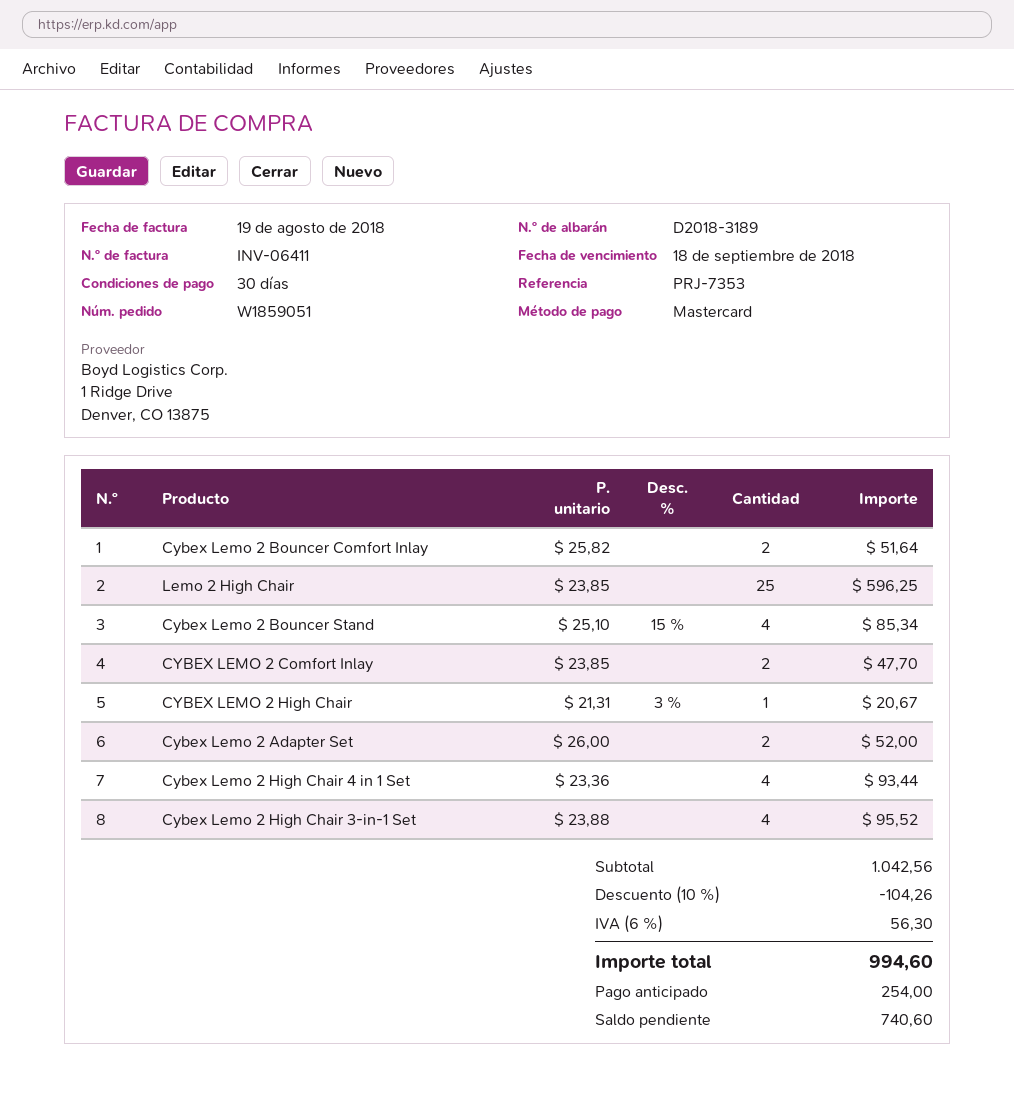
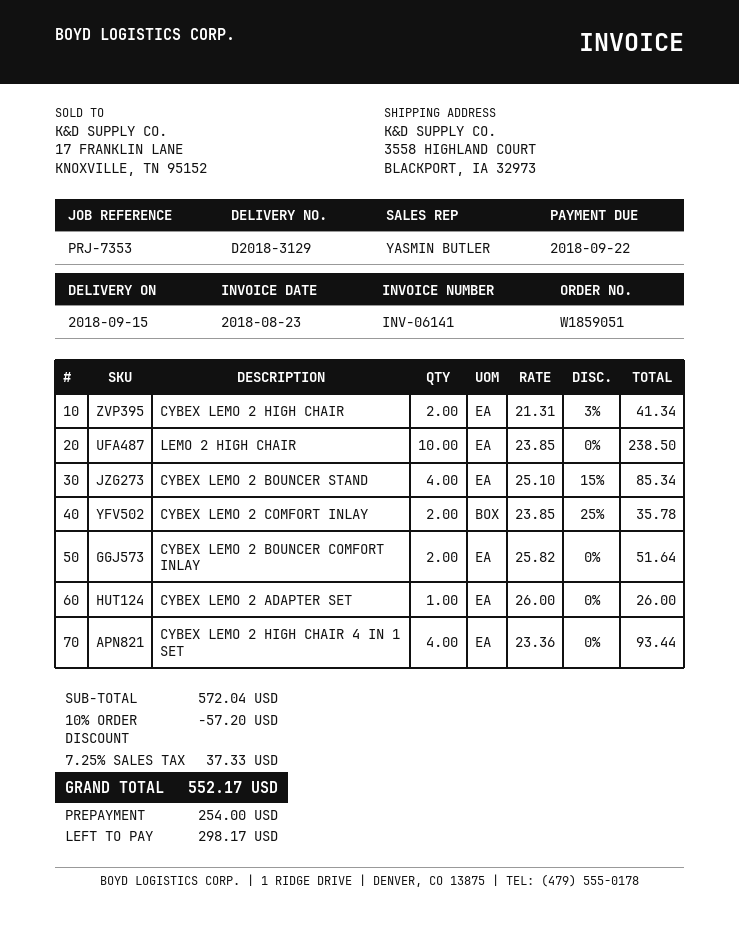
delivery note number: D2018-3189 -> D2018-3129
invoice number: INV-06411 -> INV-06141
invoice date: 2018-08-19 -> 2018-08-23
due date: 2018-09-18 -> 2018-09-22
Lemo 2 High Chair: 25 x 23.85 = 596.25 -> 10 x 23.85 = 238.50
CYBEX LEMO 2 Comfort Inlay: 2 x 23.85 = 47.70 -> 2 x 23.85 - 25% = 35.78
CYBEX LEMO 2 High Chair: 1 x 21.31 - 3% = 20.67 -> 2 x 21.31 - 3% = 41.34
Cybex Lemo 2 Adapter Set: 2 x 26.00 = 52.00 -> 1 x 26.00 = 26.00
Cybex Lemo 2 High Chair 3-in-1 Set: 4 x 23.88 = 95.52 -> none
subtotal: 1042.56 -> 572.04
discount: 10% = 104.26 -> 10% = 57.20
tax: 6% = 56.30 -> 7.25% = 37.33
total: 994.60 -> 552.17
balance: 740.60 -> 298.17

